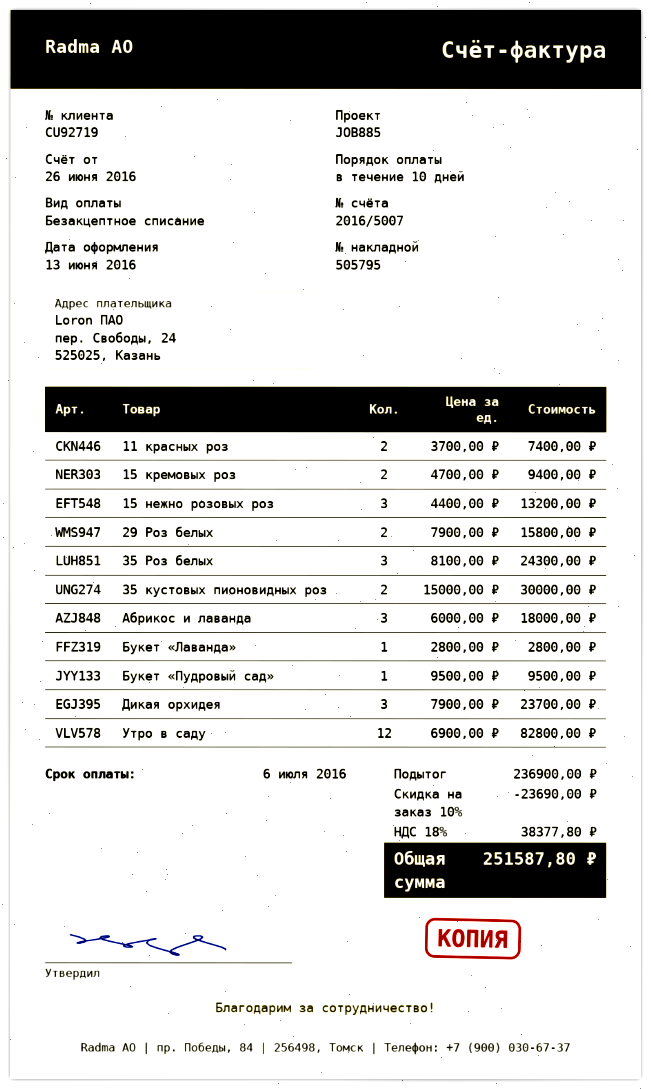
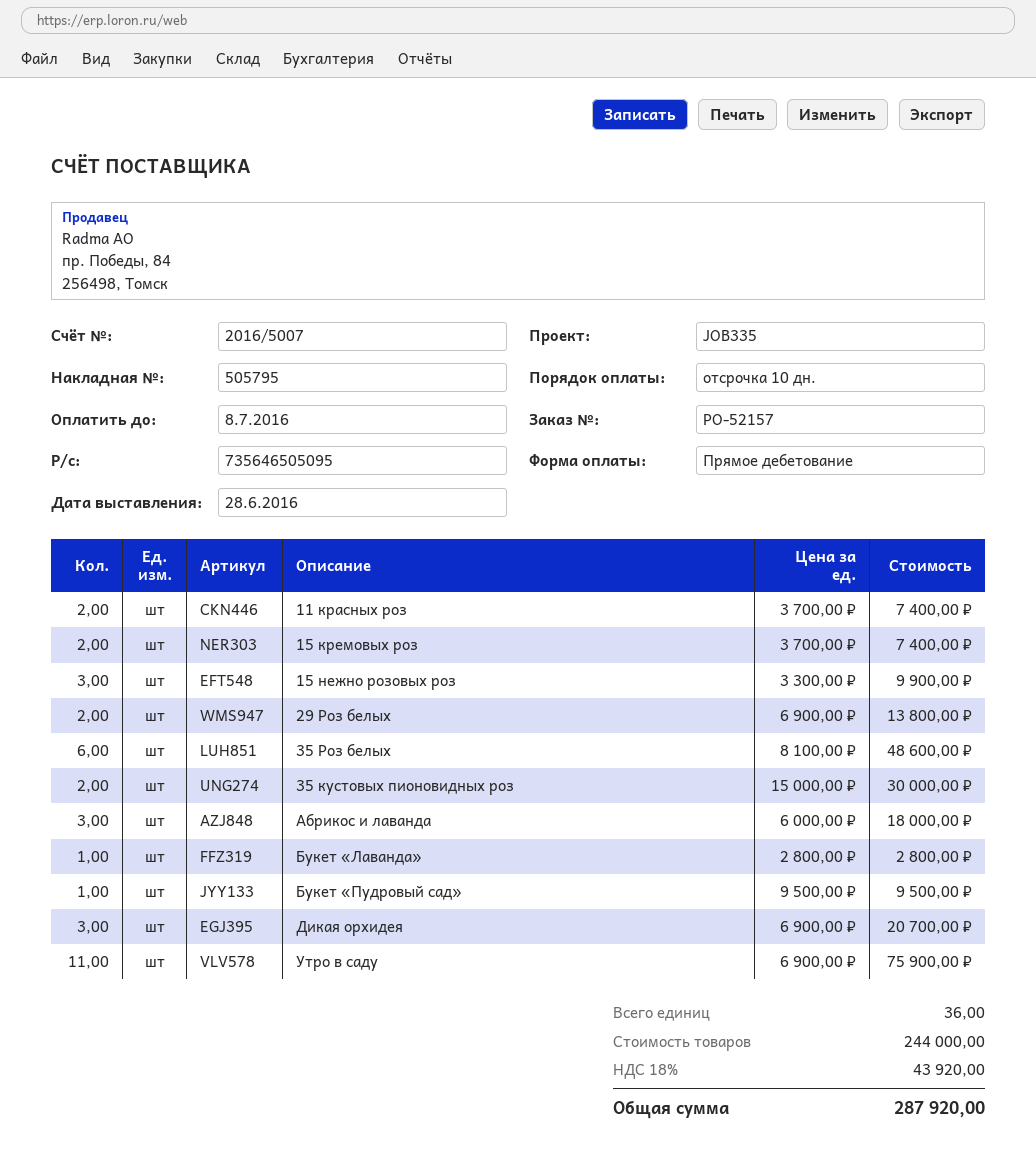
invoice date: 2016-06-26 -> 2016-06-28
due date: 2016-07-06 -> 2016-07-08
reference: JOB885 -> JOB335
15 кремовых роз: 2 x 4700.00 = 9400.00 -> 2 x 3700.00 = 7400.00
15 нежно розовых роз: 3 x 4400.00 = 13200.00 -> 3 x 3300.00 = 9900.00
29 Роз белых: 2 x 7900.00 = 15800.00 -> 2 x 6900.00 = 13800.00
35 Роз белых: 3 x 8100.00 = 24300.00 -> 6 x 8100.00 = 48600.00
Дикая орхидея: 3 x 7900.00 = 23700.00 -> 3 x 6900.00 = 20700.00
Утро в саду: 12 x 6900.00 = 82800.00 -> 11 x 6900.00 = 75900.00
subtotal: 236900.00 -> 244000.00
discount: 10% = 23690.00 -> none
tax: 18% = 38377.80 -> 18% = 43920.00
total: 251587.80 -> 287920.00

